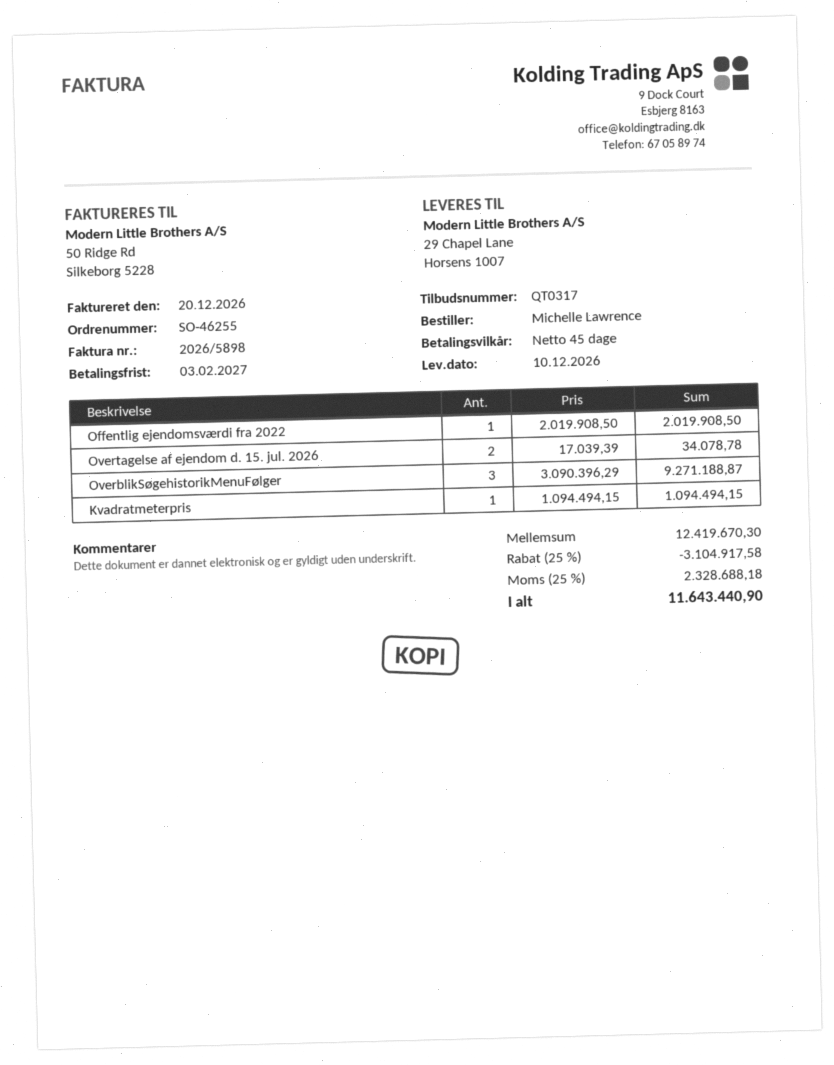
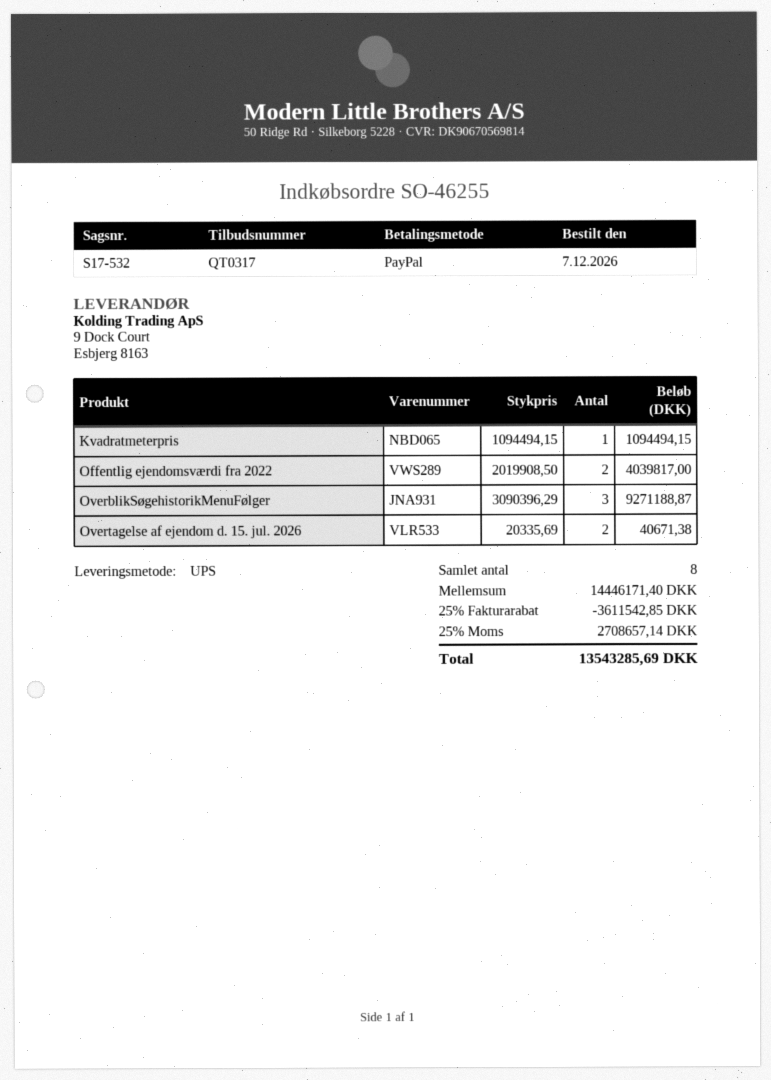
Offentlig ejendomsværdi fra 2022: 1 x 2019908.50 = 2019908.50 -> 2 x 2019908.50 = 4039817.00
Overtagelse af ejendom d. 15. jul. 2026: 2 x 17039.39 = 34078.78 -> 2 x 20335.69 = 40671.38
subtotal: 12419670.30 -> 14446171.40
discount: 25% = 3104917.58 -> 25% = 3611542.85
tax: 25% = 2328688.18 -> 25% = 2708657.14
total: 11643440.90 -> 13543285.69

